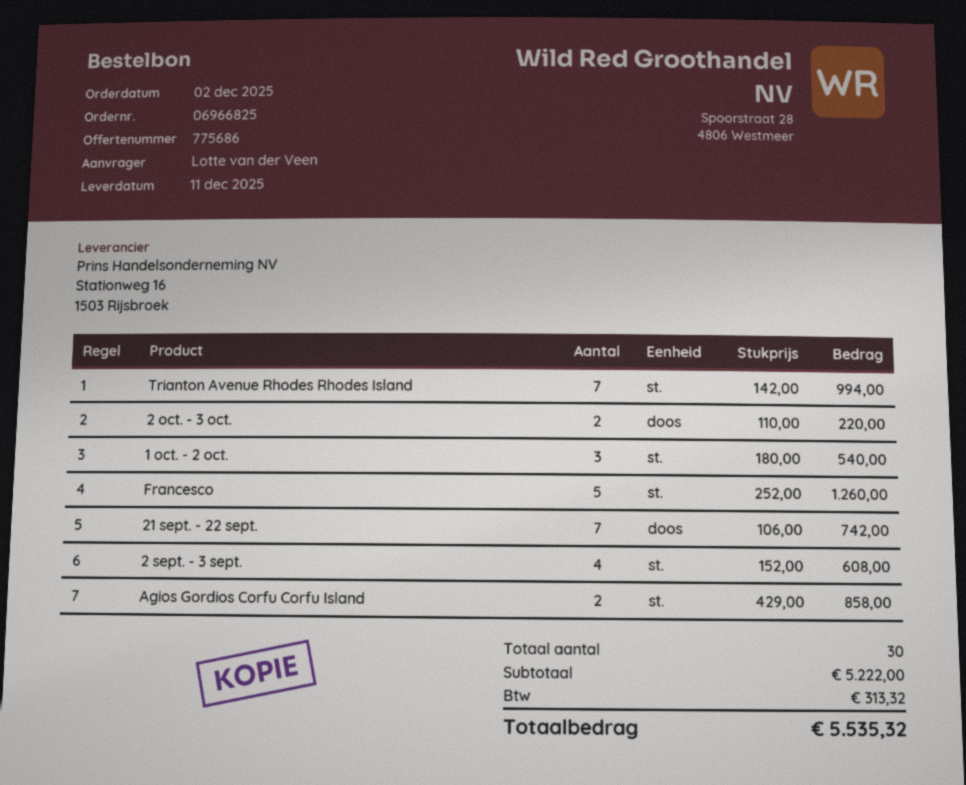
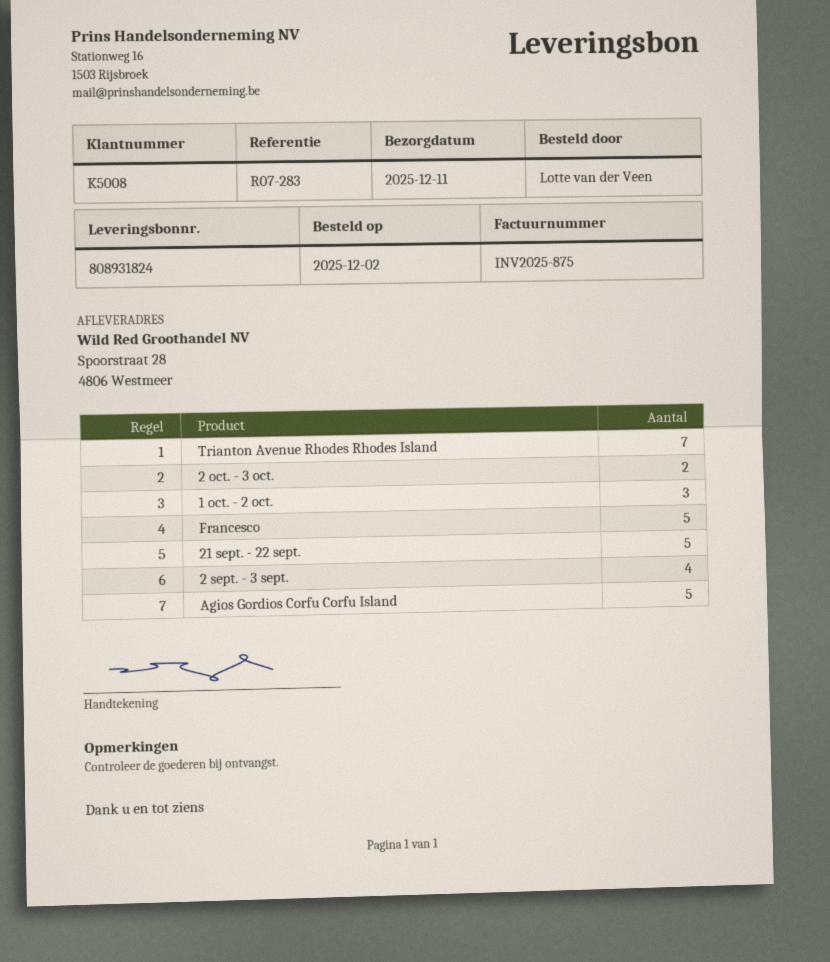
21 sept. - 22 sept.: 7 -> 5
Agios Gordios Corfu Corfu Island: 2 -> 5

